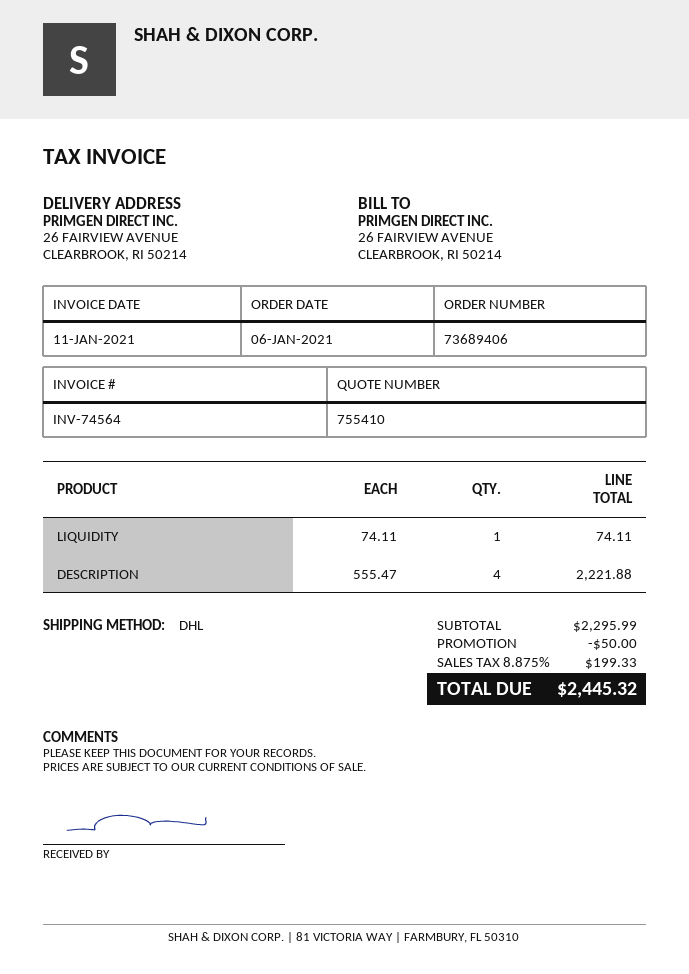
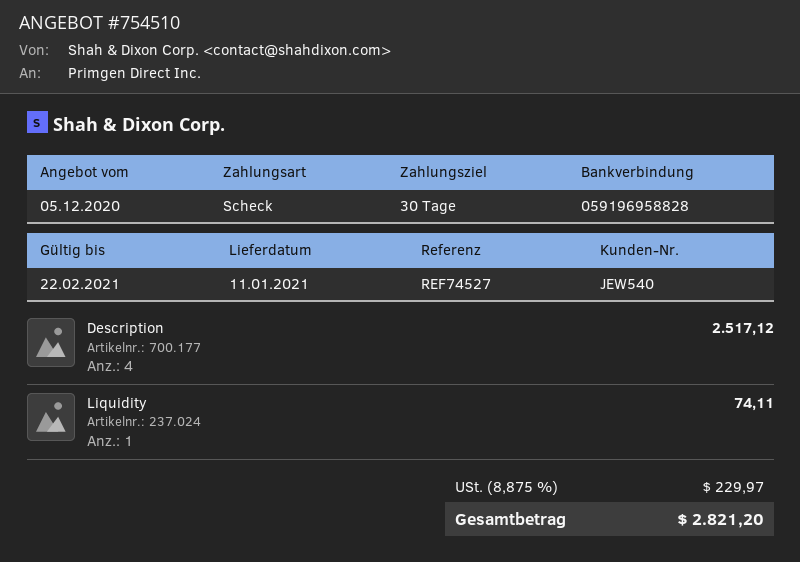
quote number: 755410 -> 754510
DESCRIPTION: 4 for 2221.88 -> 4 for 2517.12
discount: 50.00 -> none
tax: 8.875% = 199.33 -> 8.875% = 229.97
total: 2445.32 -> 2821.20

